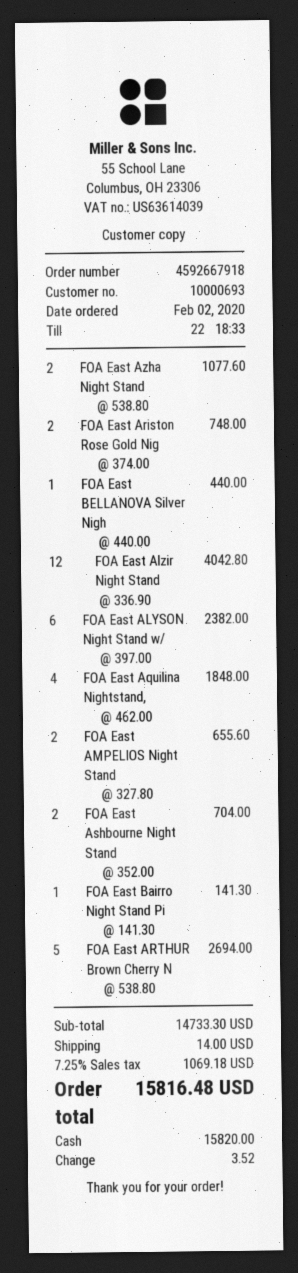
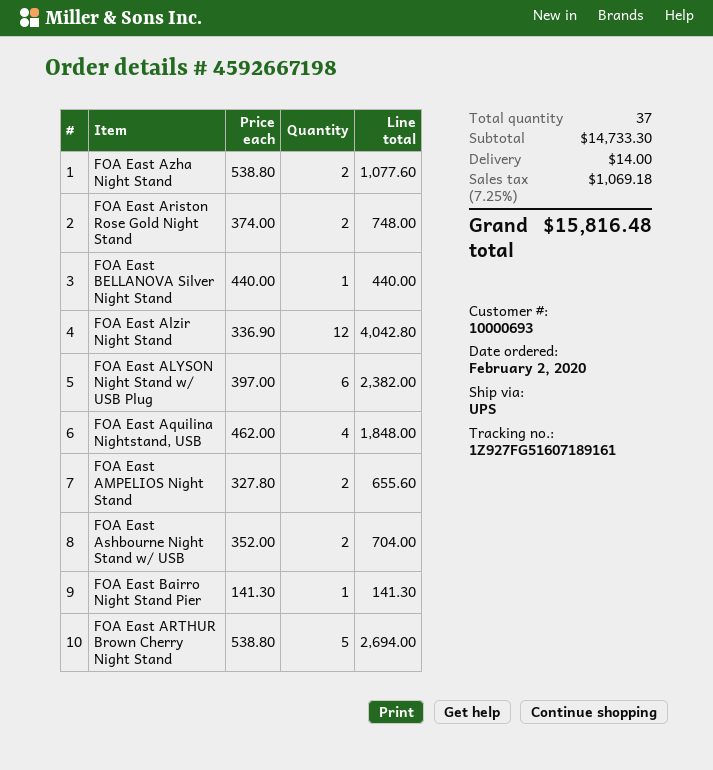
order number: 4592667918 -> 4592667198

